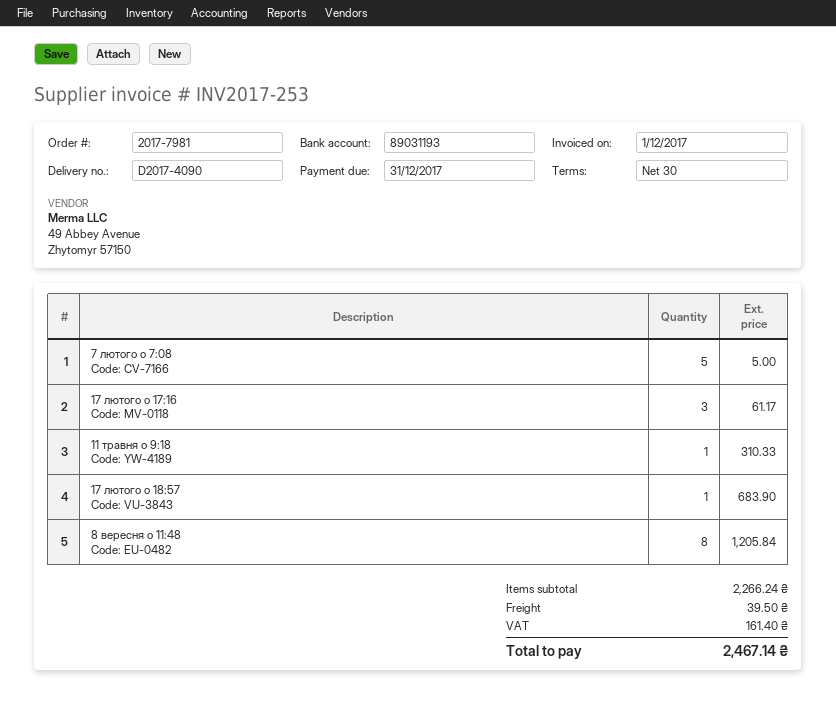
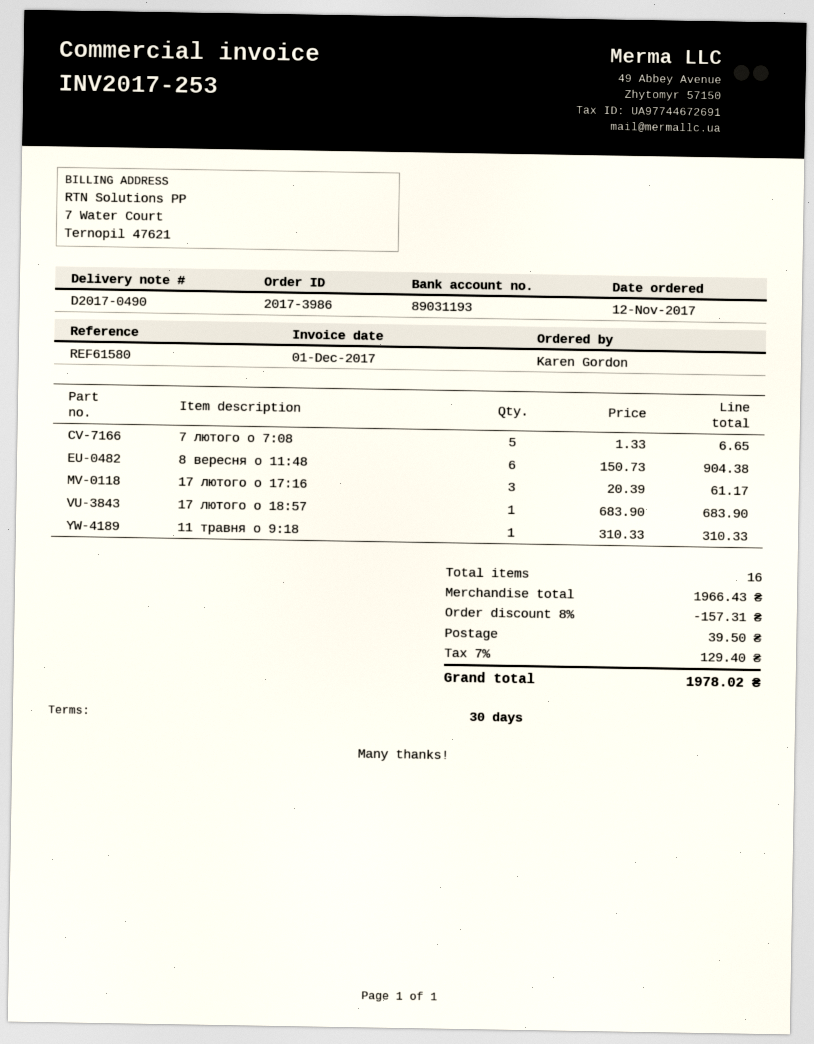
order number: 2017-7981 -> 2017-3986
delivery note number: D2017-4090 -> D2017-0490
7 лютого о 7:08: 5 for 5.00 -> 5 for 6.65
8 вересня о 11:48: 8 for 1205.84 -> 6 for 904.38
subtotal: 2266.24 -> 1966.43
discount: none -> 8% = 157.31
tax: 161.40 -> 129.40
total: 2467.14 -> 1978.02

